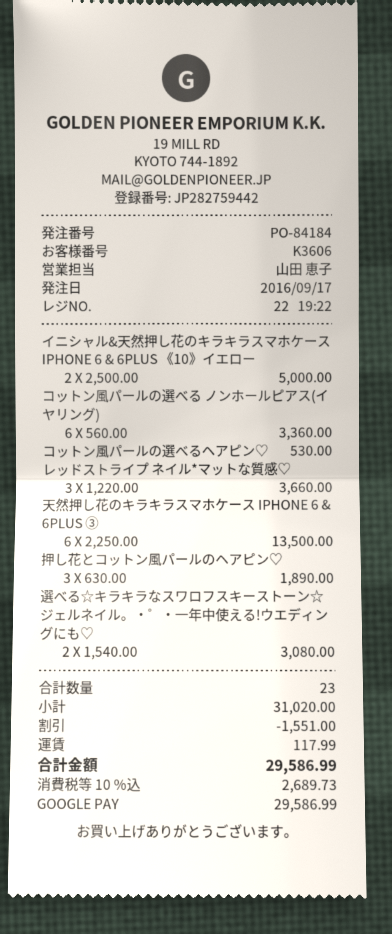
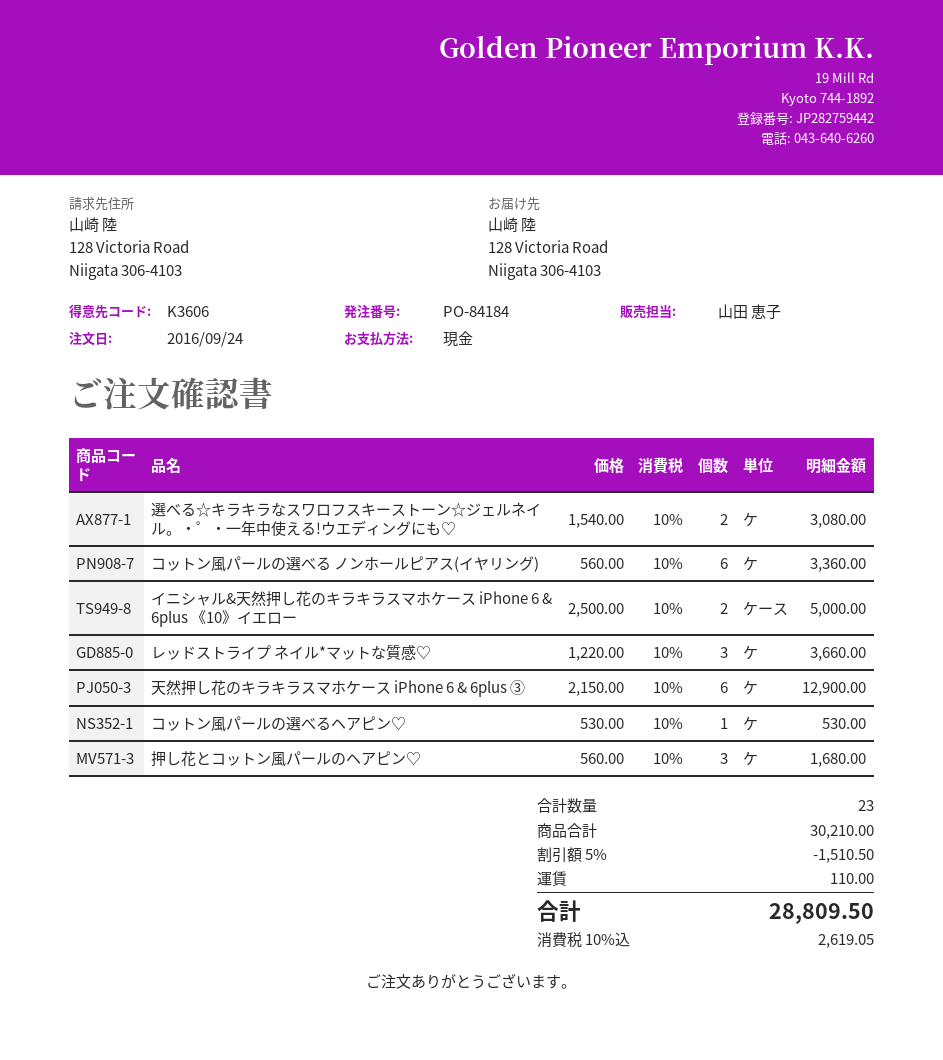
order date: 2016-09-17 -> 2016-09-24
payment method: Google Pay -> cash
天然押し花のキラキラスマホケース IPHONE 6 & 6PLUS ③: 6 x 2250.00 = 13500.00 -> 6 x 2150.00 = 12900.00
押し花とコットン風パールのヘアピン♡: 3 x 630.00 = 1890.00 -> 3 x 560.00 = 1680.00
subtotal: 31020.00 -> 30210.00
discount: 1551.00 -> 1510.50
shipping: 117.99 -> 110.00
tax: 10% = 2689.73 -> 10% = 2619.05
total: 29586.99 -> 28809.50

